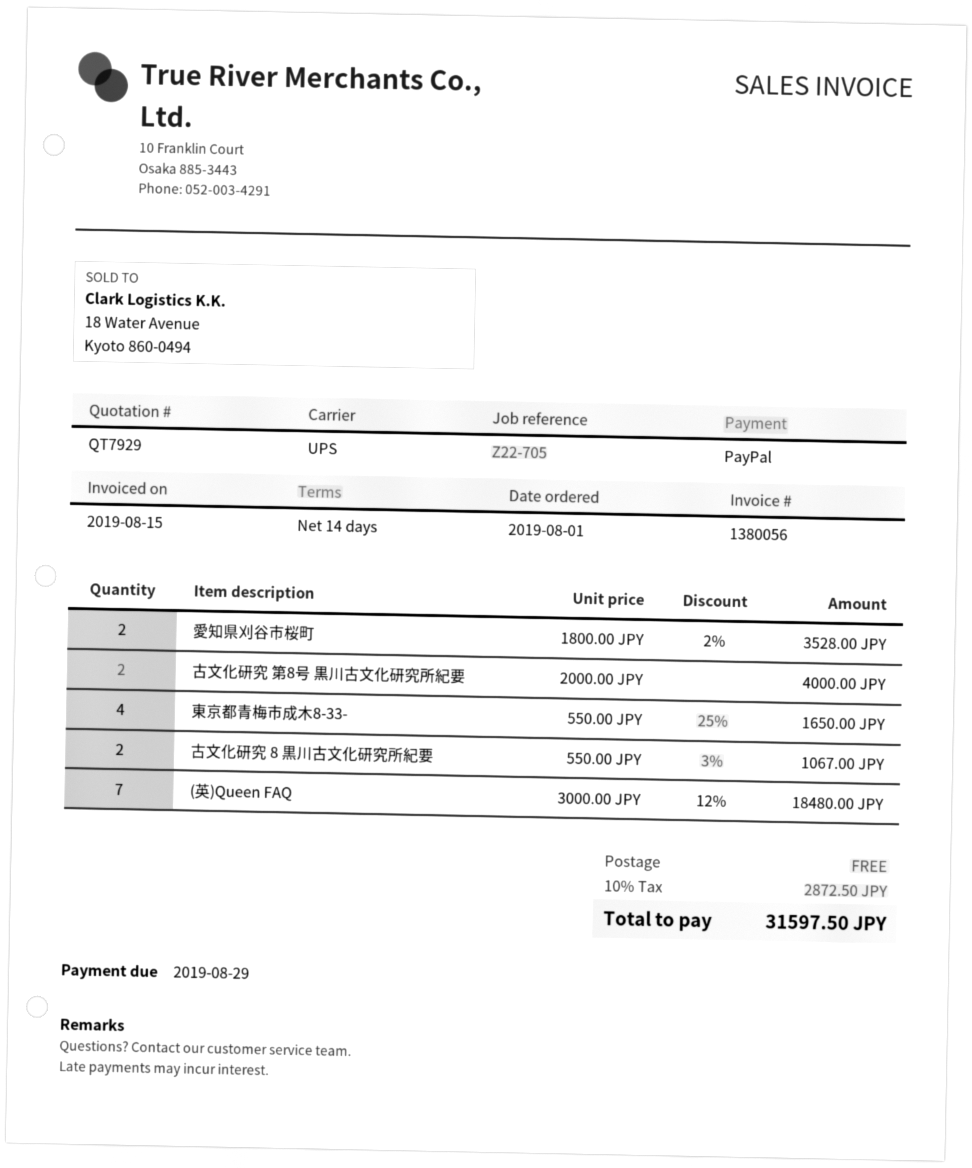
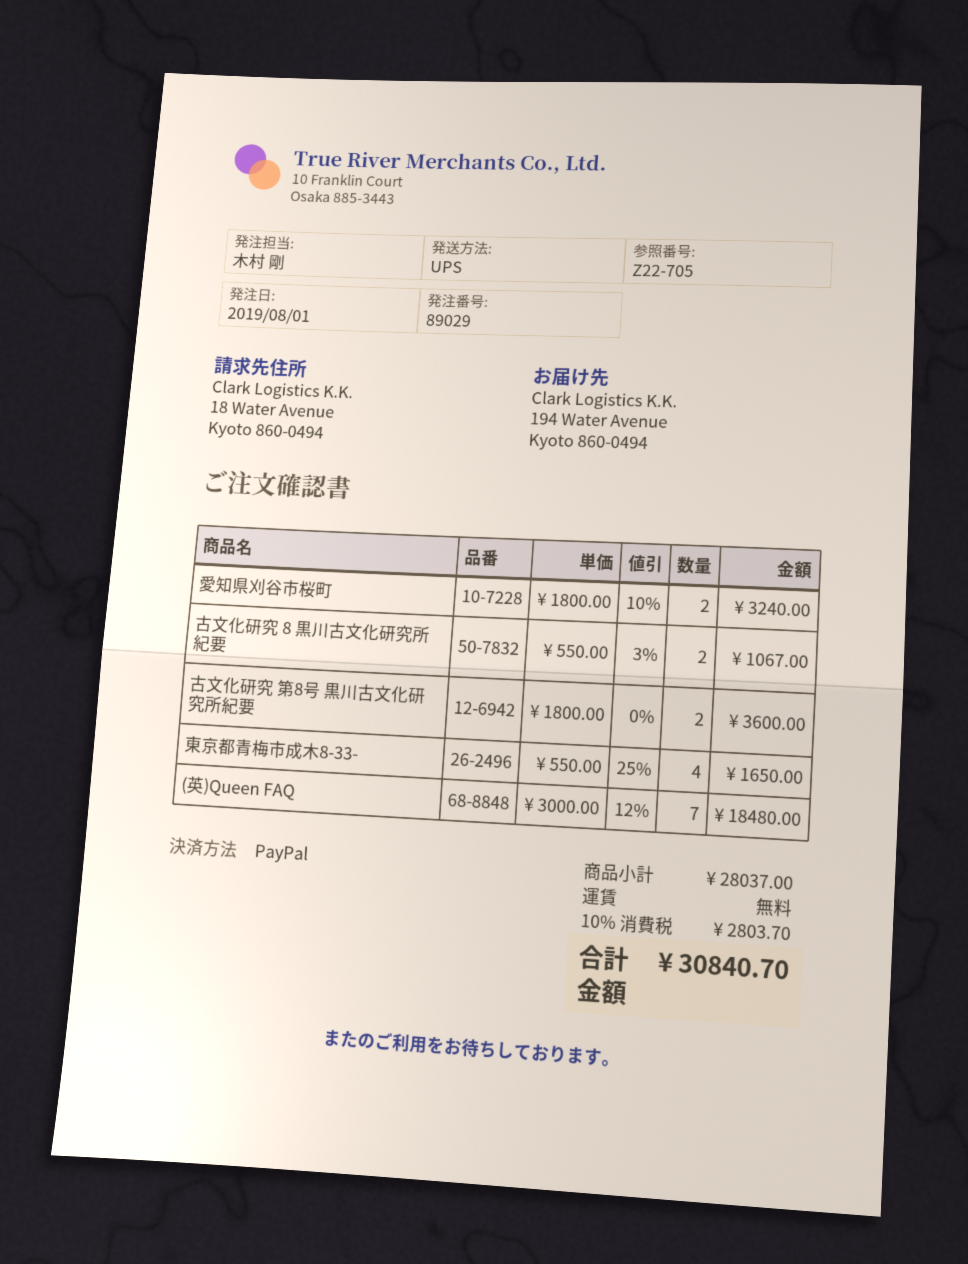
愛知県刈谷市桜町: 2 x 1800.00 - 2% = 3528.00 -> 2 x 1800.00 - 10% = 3240.00
古文化研究 第8号 黒川古文化研究所紀要: 2 x 2000.00 = 4000.00 -> 2 x 1800.00 = 3600.00
tax: 10% = 2872.50 -> 10% = 2803.70
total: 31597.50 -> 30840.70

